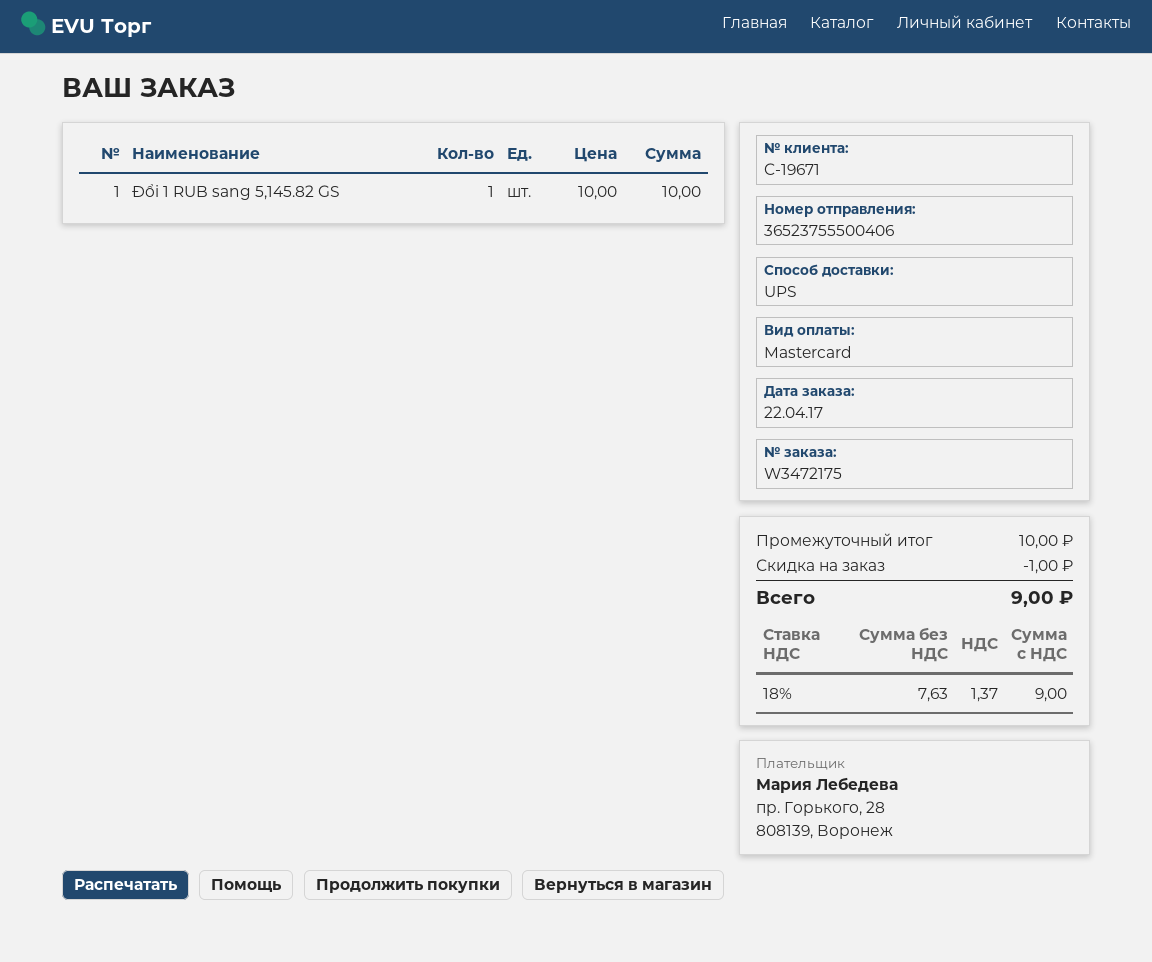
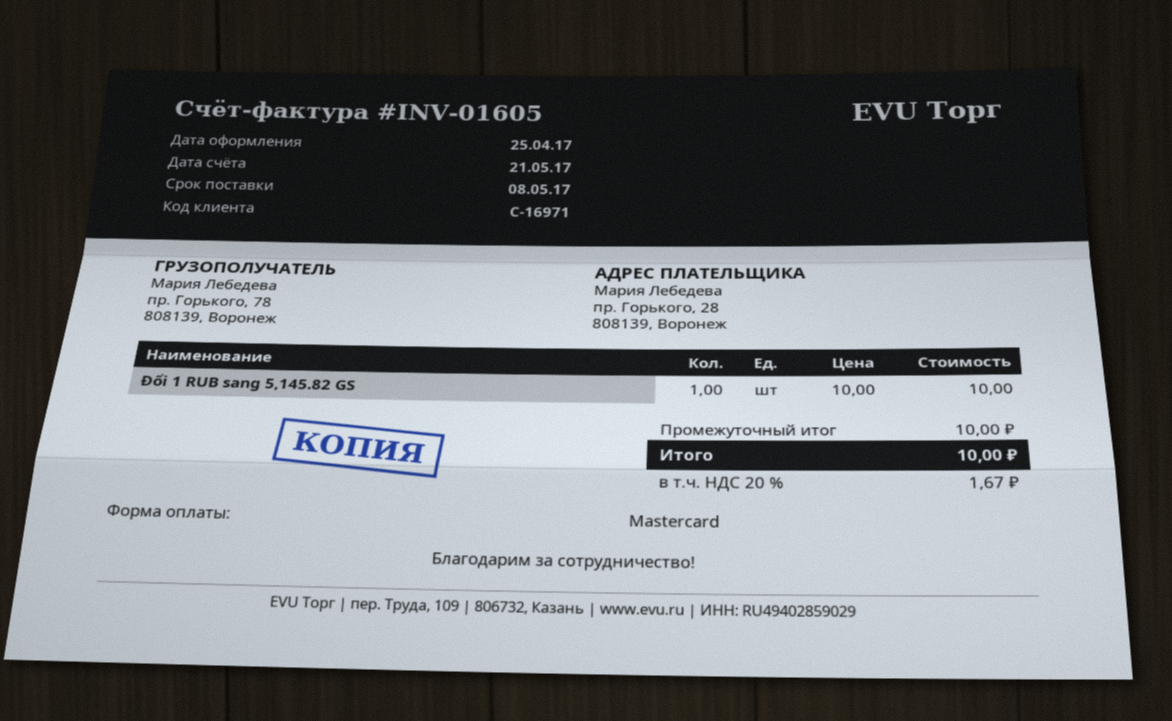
order date: 2017-04-22 -> 2017-04-25
customer number: C-19671 -> C-16971
discount: 1.00 -> none
tax: 18% = 1.37 -> 20% = 1.67
total: 9.00 -> 10.00

